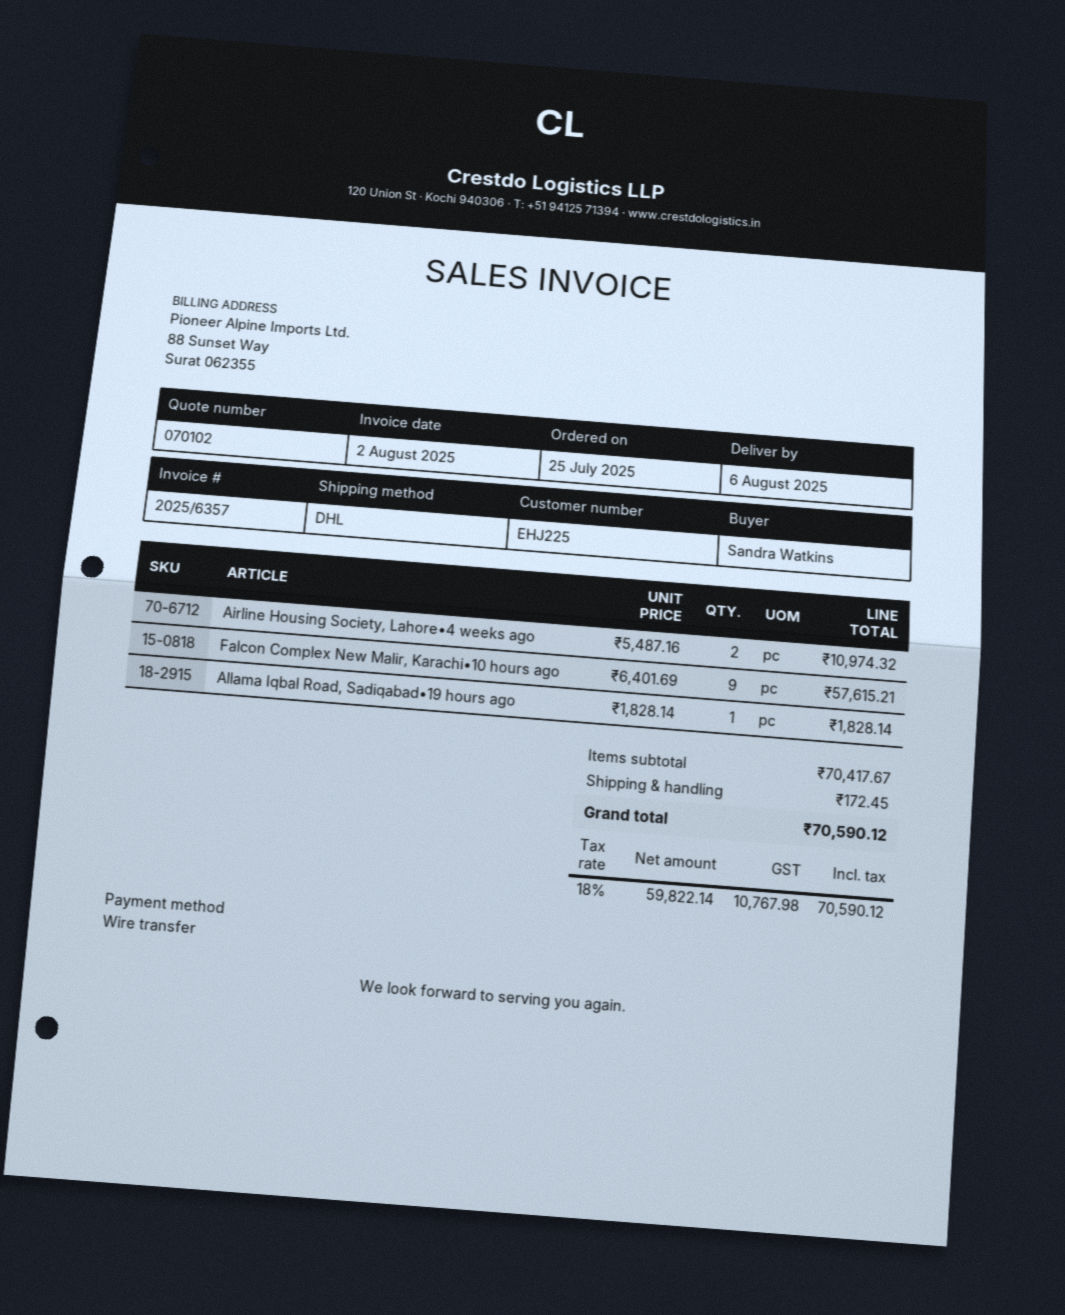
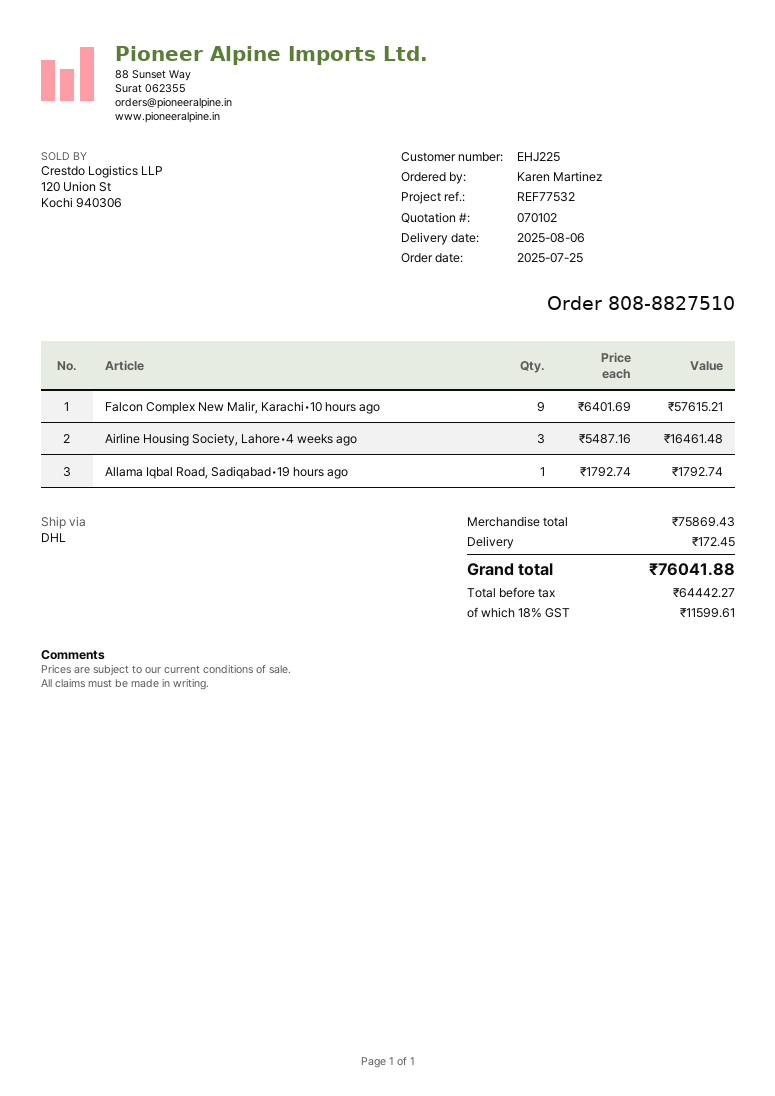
ordered by: Sandra Watkins -> Karen Martinez
Airline Housing Society, Lahore•4 weeks ago: 2 x 5487.16 = 10974.32 -> 3 x 5487.16 = 16461.48
Allama Iqbal Road, Sadiqabad•19 hours ago: 1 x 1828.14 = 1828.14 -> 1 x 1792.74 = 1792.74
subtotal: 70417.67 -> 75869.43
net: 59822.14 -> 64442.27
tax: 18% = 10767.98 -> 18% = 11599.61
total: 70590.12 -> 76041.88

